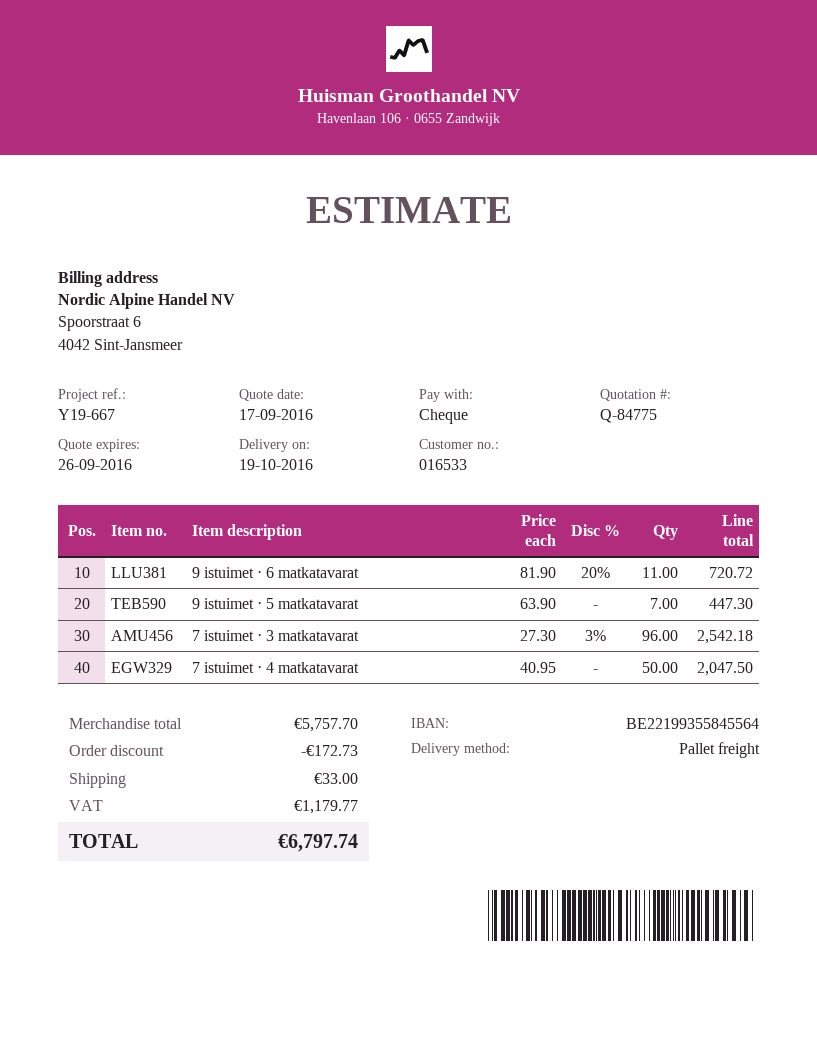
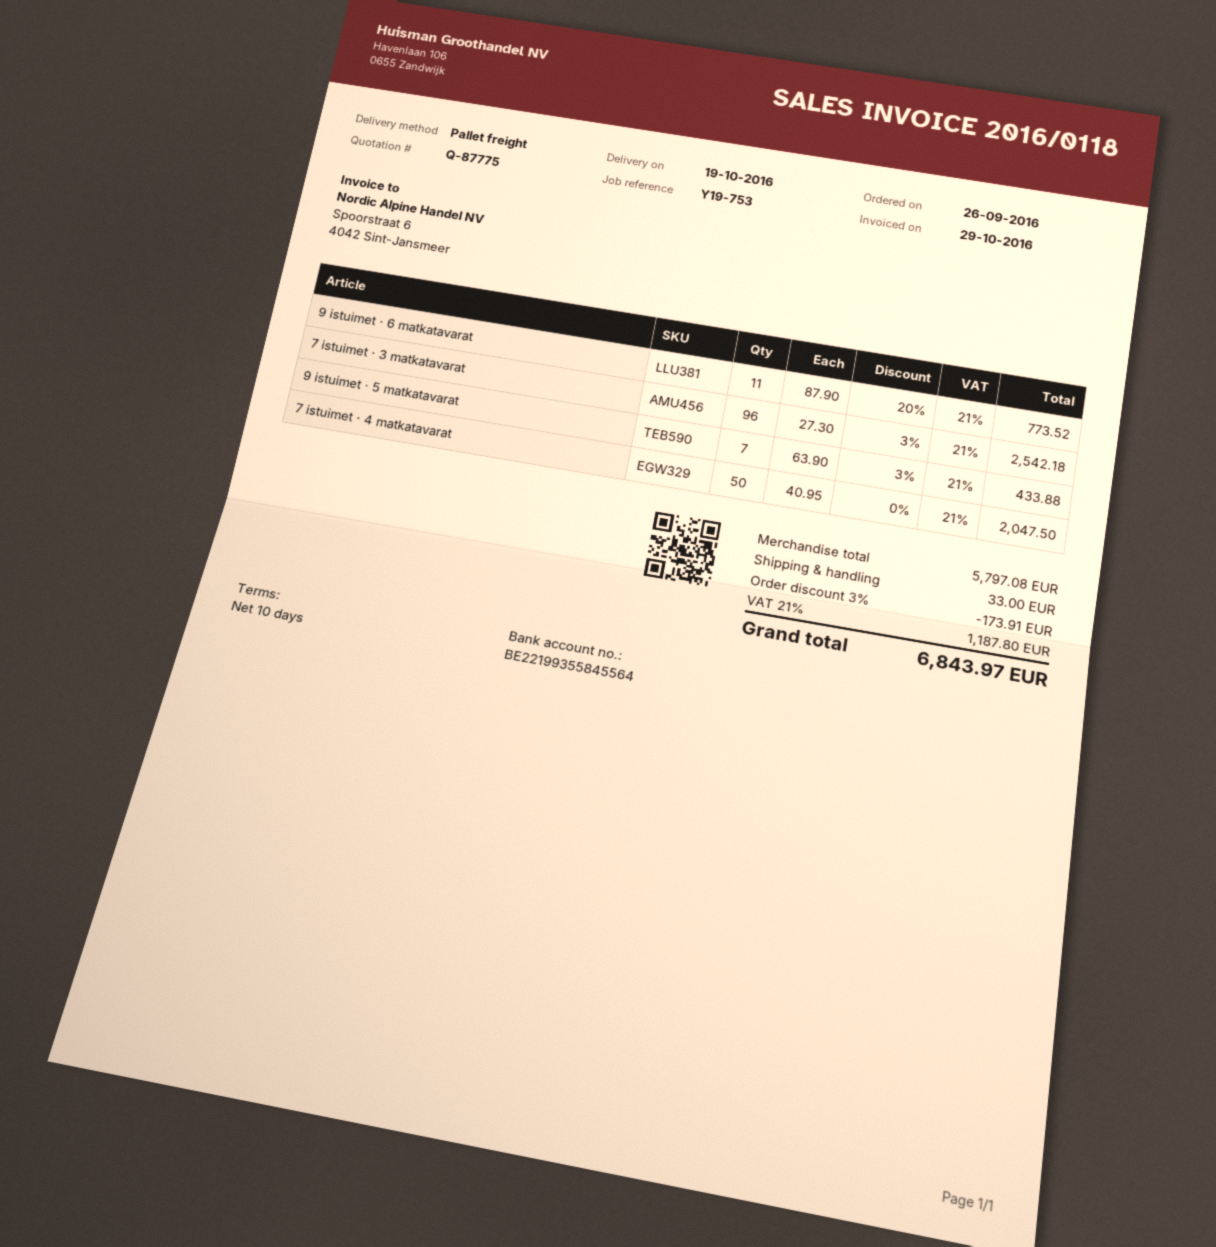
quote number: Q-84775 -> Q-87775
reference: Y19-667 -> Y19-753
9 istuimet · 6 matkatavarat: 11 x 81.90 - 20% = 720.72 -> 11 x 87.90 - 20% = 773.52
9 istuimet · 5 matkatavarat: 7 x 63.90 = 447.30 -> 7 x 63.90 - 3% = 433.88
subtotal: 5757.70 -> 5797.08
discount: 172.73 -> 173.91
tax: 1179.77 -> 1187.80
total: 6797.74 -> 6843.97

